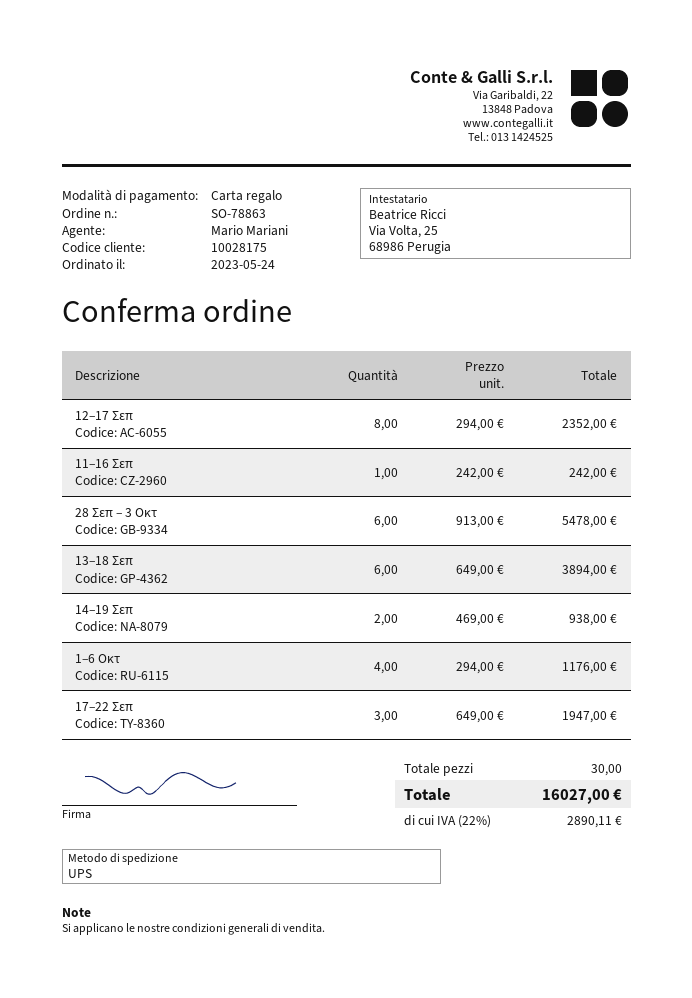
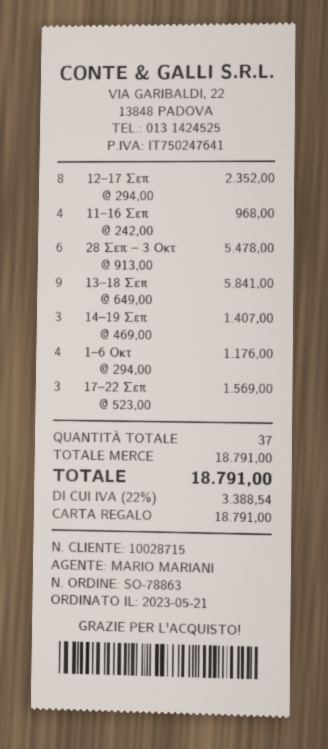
order date: 2023-05-24 -> 2023-05-21
customer number: 10028175 -> 10028715
11–16 Σεπ: 1 x 242.00 = 242.00 -> 4 x 242.00 = 968.00
13–18 Σεπ: 6 x 649.00 = 3894.00 -> 9 x 649.00 = 5841.00
14–19 Σεπ: 2 x 469.00 = 938.00 -> 3 x 469.00 = 1407.00
17–22 Σεπ: 3 x 649.00 = 1947.00 -> 3 x 523.00 = 1569.00
total quantity: 30 -> 37
tax: 22% = 2890.11 -> 22% = 3388.54
total: 16027.00 -> 18791.00

